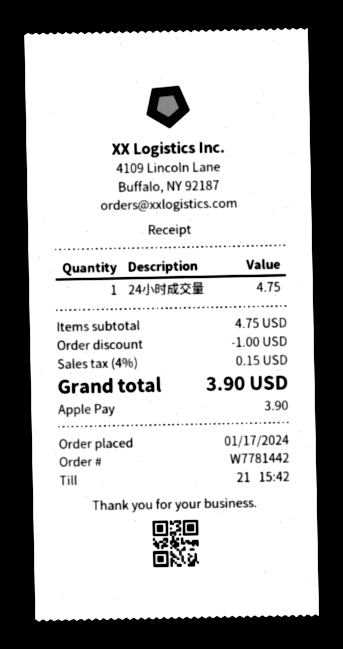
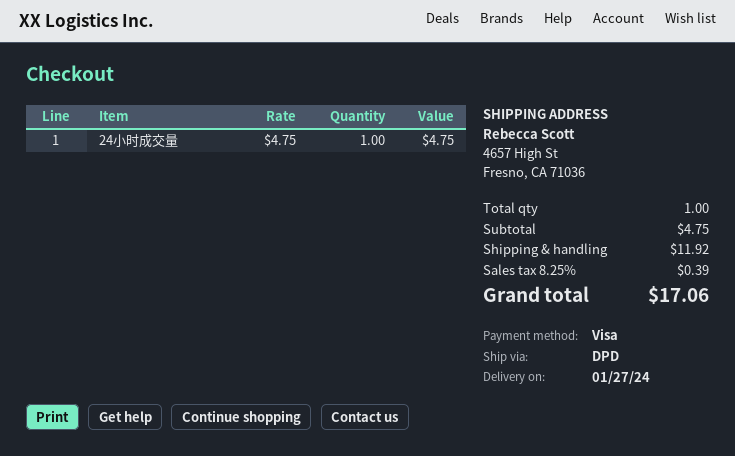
payment method: Apple Pay -> Visa
discount: 1.00 -> none
shipping: none -> 11.92
tax: 4% = 0.15 -> 8.25% = 0.39
total: 3.90 -> 17.06

